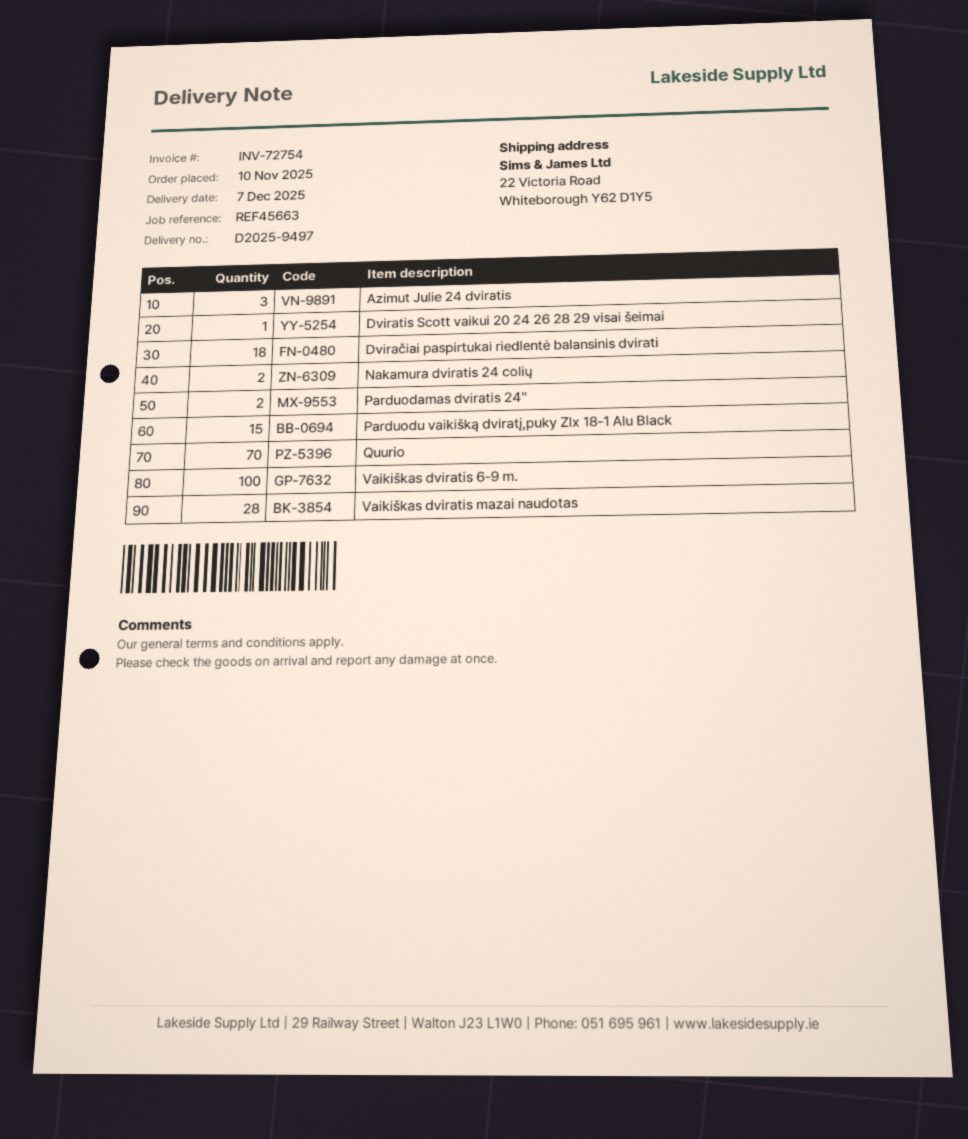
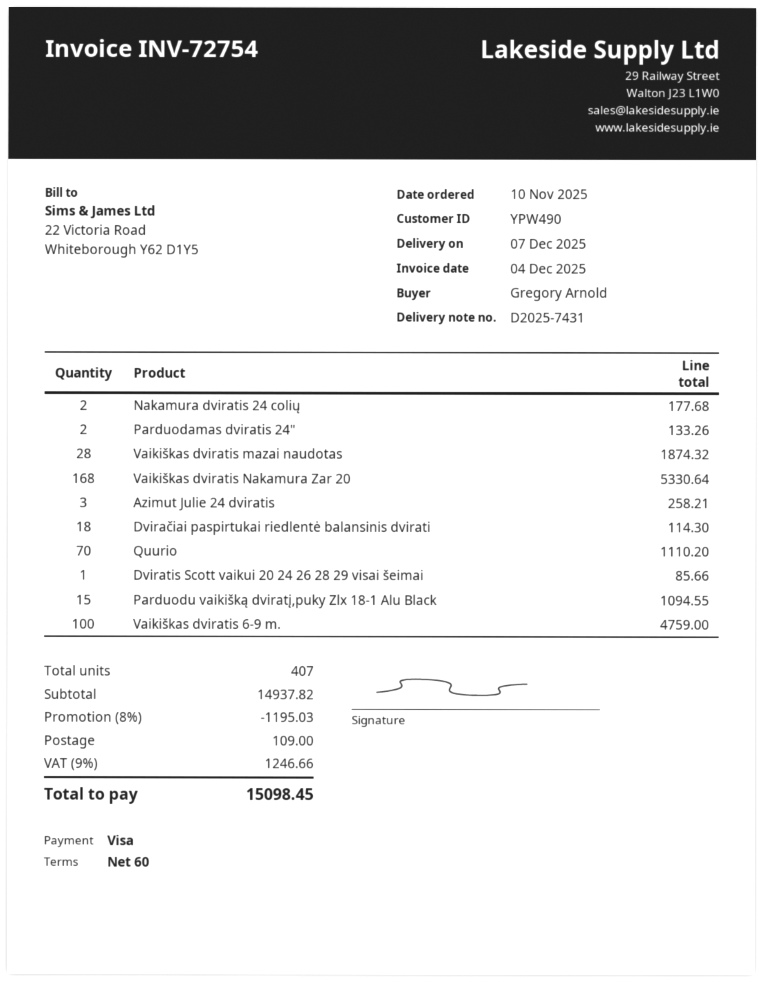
delivery note number: D2025-9497 -> D2025-7431
Vaikiškas dviratis Nakamura Zar 20: none -> 168

